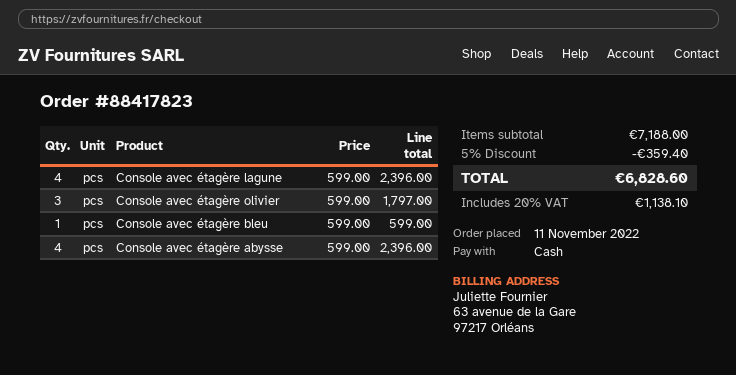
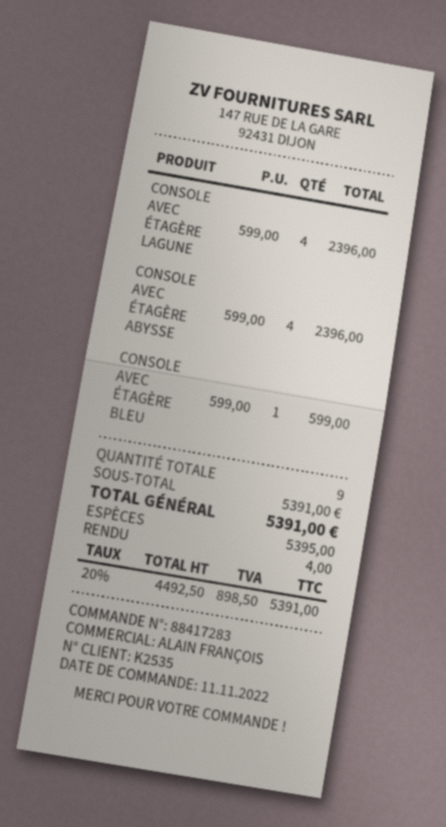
order number: 88417823 -> 88417283
Console avec étagère olivier: 3 x 599.00 = 1797.00 -> none
subtotal: 7188.00 -> 5391.00
discount: 5% = 359.40 -> none
tax: 20% = 1138.10 -> 20% = 898.50
total: 6828.60 -> 5391.00

